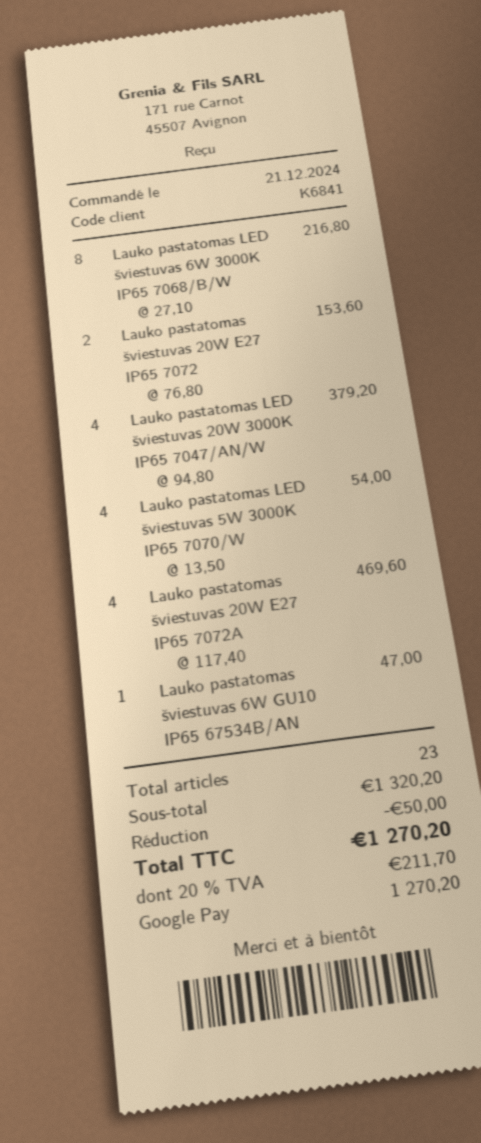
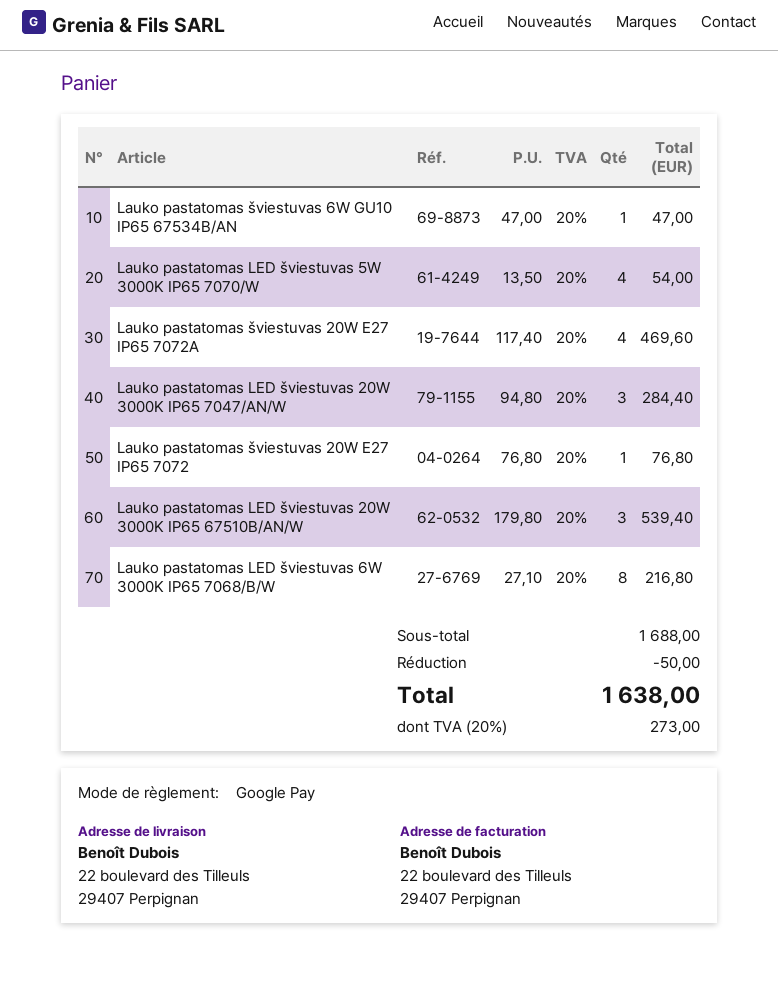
Lauko pastatomas šviestuvas 20W E27 IP65 7072: 2 x 76.80 = 153.60 -> 1 x 76.80 = 76.80
Lauko pastatomas LED šviestuvas 20W 3000K IP65 7047/AN/W: 4 x 94.80 = 379.20 -> 3 x 94.80 = 284.40
Lauko pastatomas LED šviestuvas 20W 3000K IP65 67510B/AN/W: none -> 3 x 179.80 = 539.40
subtotal: 1320.20 -> 1688.00
tax: 20% = 211.70 -> 20% = 273.00
total: 1270.20 -> 1638.00

